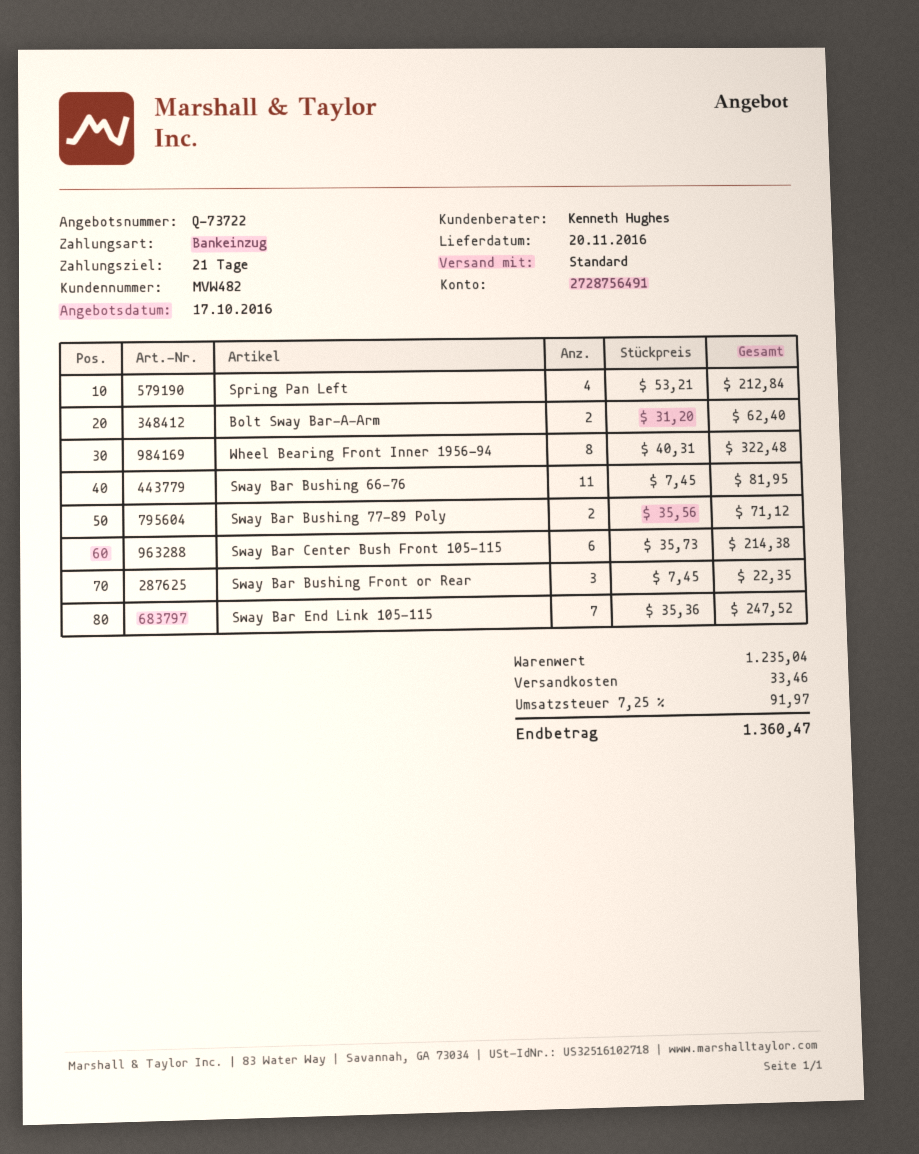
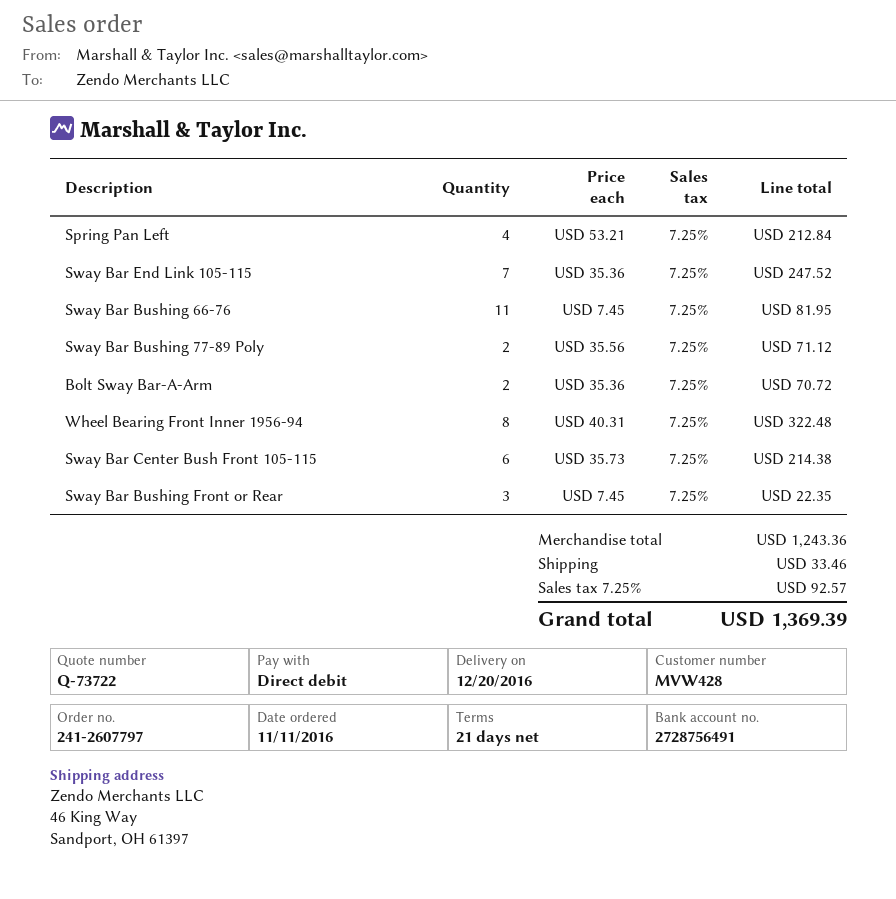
delivery date: 2016-11-20 -> 2016-12-20
customer number: MVW482 -> MVW428
Bolt Sway Bar-A-Arm: 2 x 31.20 = 62.40 -> 2 x 35.36 = 70.72
subtotal: 1235.04 -> 1243.36
tax: 7.25% = 91.97 -> 7.25% = 92.57
total: 1360.47 -> 1369.39

